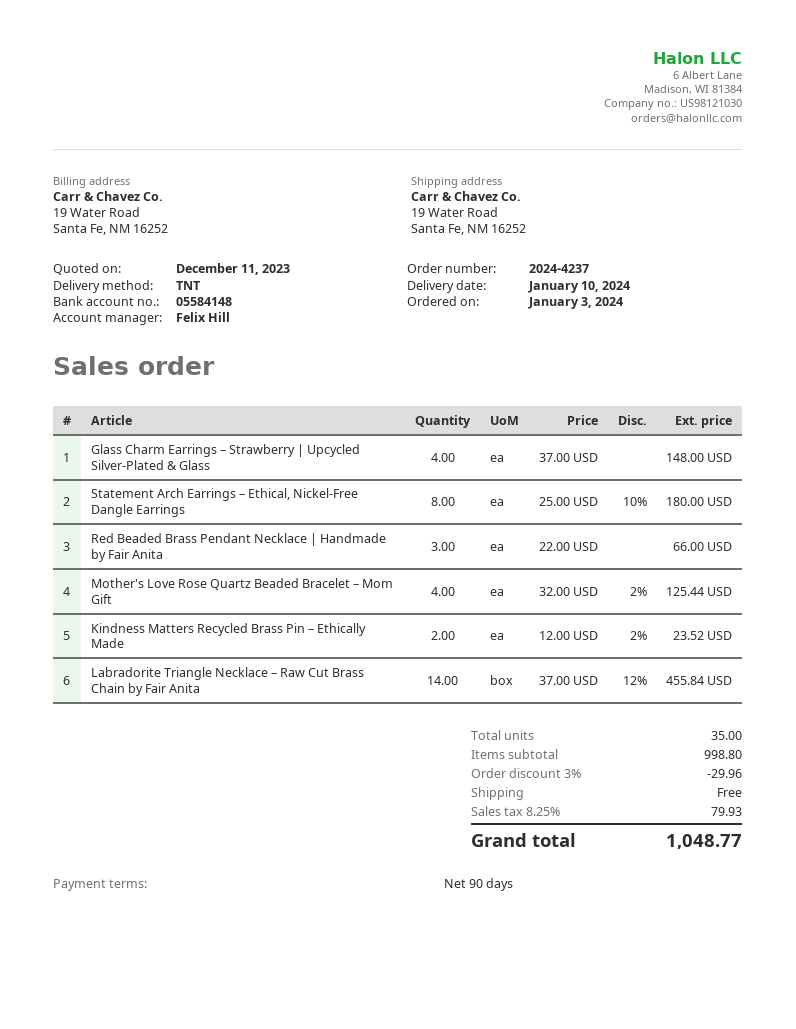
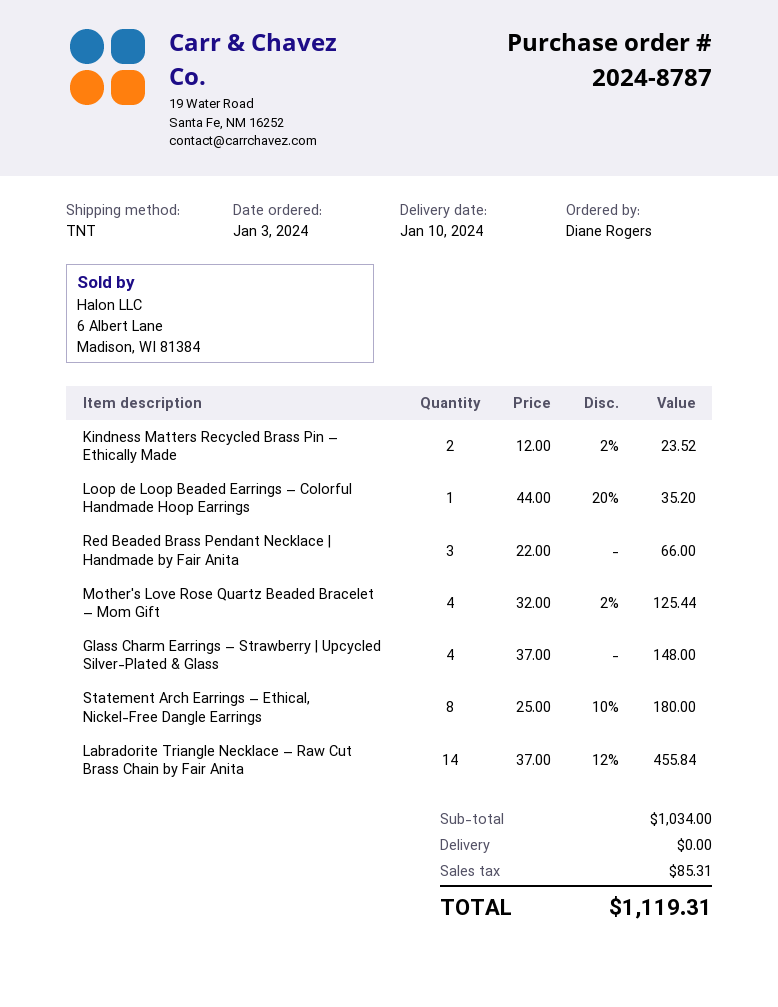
order number: 2024-4237 -> 2024-8787
Loop de Loop Beaded Earrings – Colorful Handmade Hoop Earrings: none -> 1 x 44.00 - 20% = 35.20
subtotal: 998.80 -> 1034.00
discount: 3% = 29.96 -> none
tax: 79.93 -> 85.31
total: 1048.77 -> 1119.31

